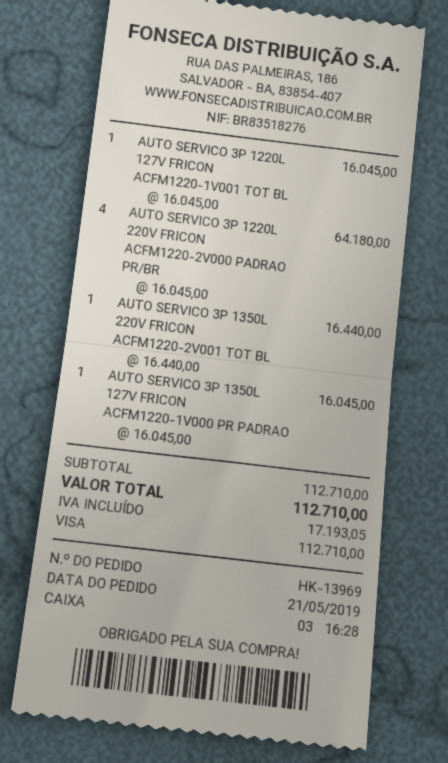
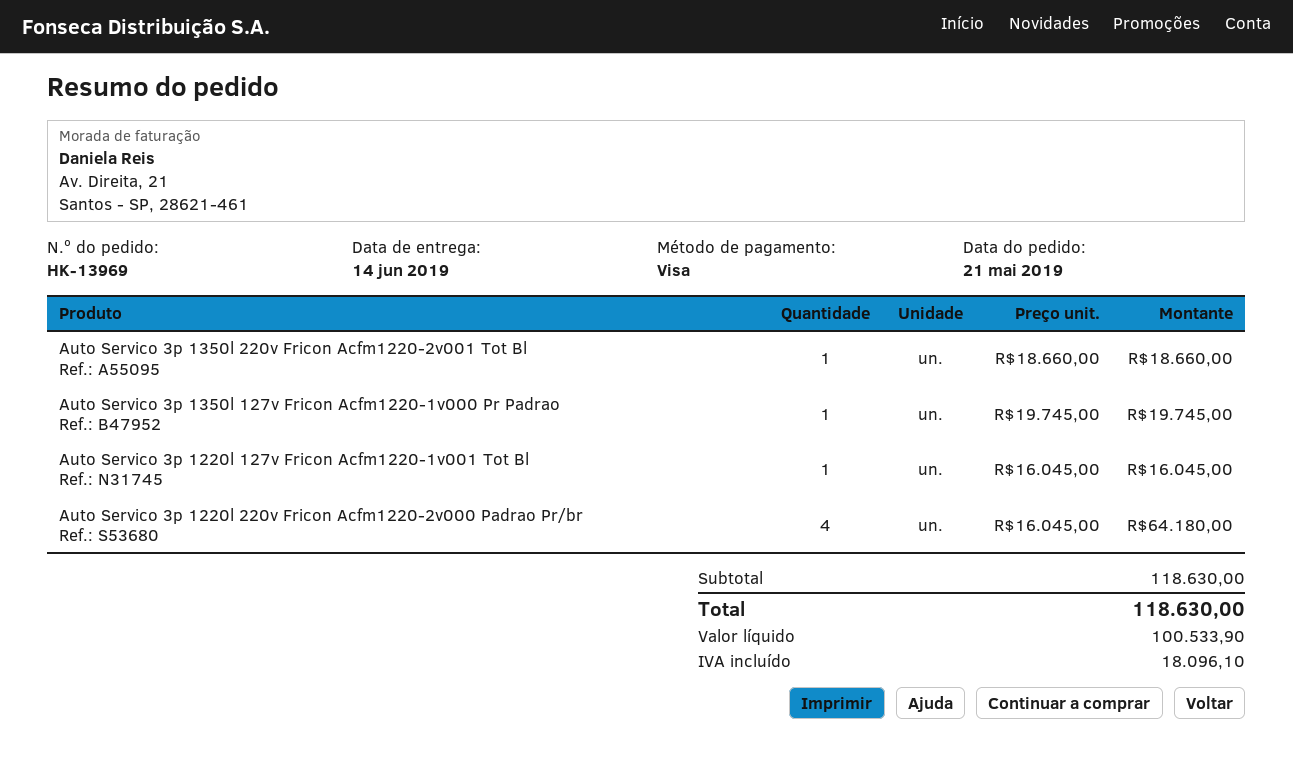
AUTO SERVICO 3P 1350L 220V FRICON ACFM1220-2V001 TOT BL: 1 x 16440.00 = 16440.00 -> 1 x 18660.00 = 18660.00
AUTO SERVICO 3P 1350L 127V FRICON ACFM1220-1V000 PR PADRAO: 1 x 16045.00 = 16045.00 -> 1 x 19745.00 = 19745.00
subtotal: 112710.00 -> 118630.00
tax: 17193.05 -> 18096.10
total: 112710.00 -> 118630.00

